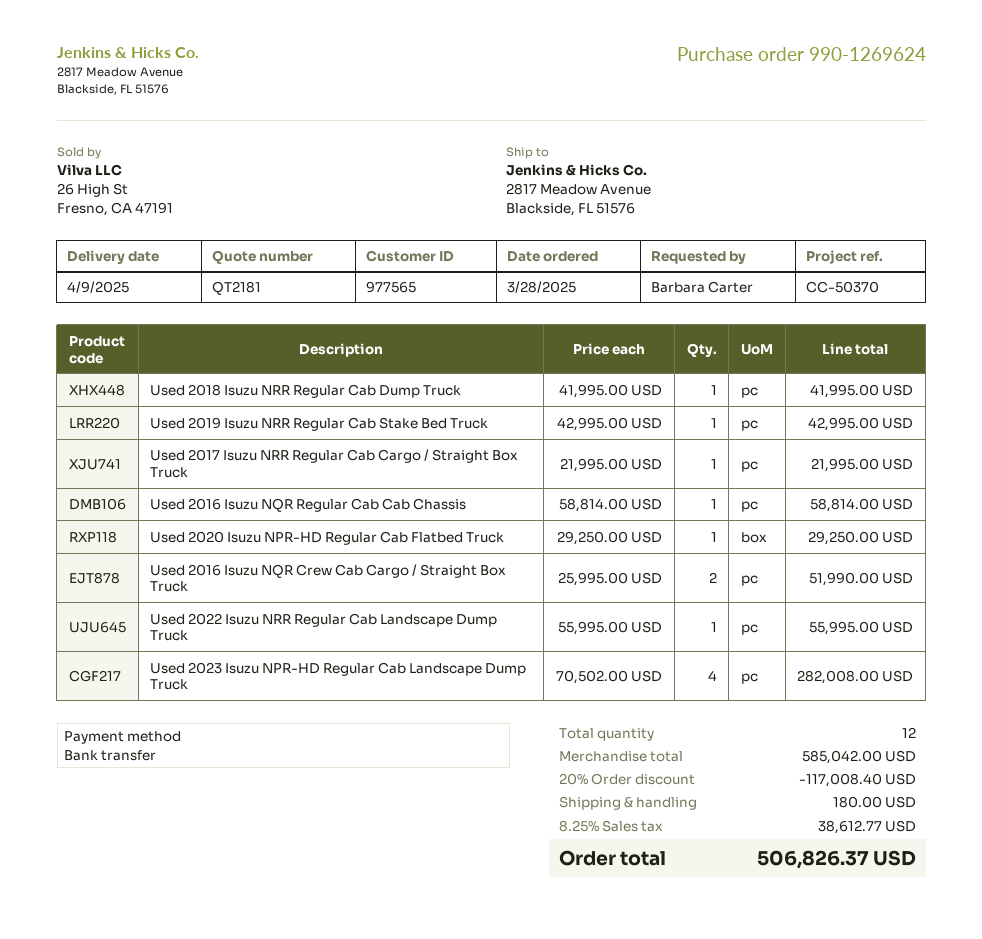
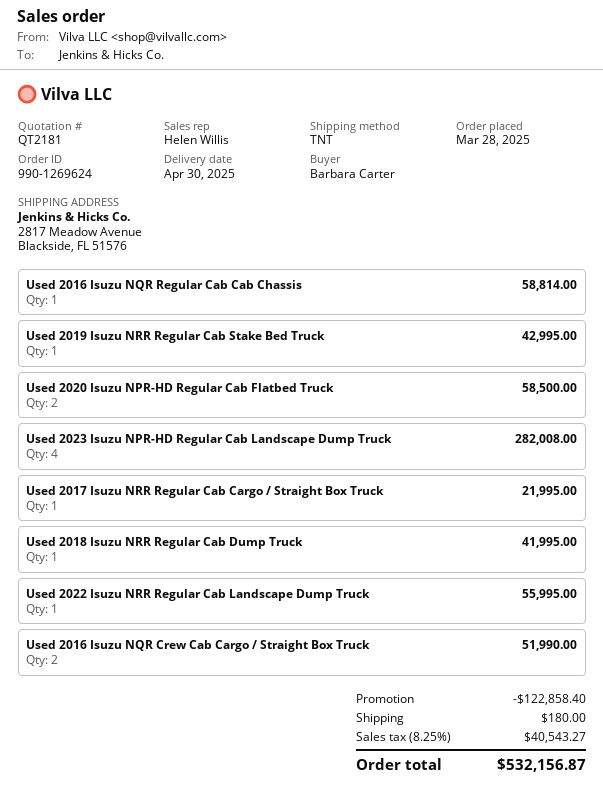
delivery date: 2025-04-09 -> 2025-04-30
Used 2020 Isuzu NPR-HD Regular Cab Flatbed Truck: 1 for 29250.00 -> 2 for 58500.00
discount: 117008.40 -> 122858.40
tax: 8.25% = 38612.77 -> 8.25% = 40543.27
total: 506826.37 -> 532156.87

